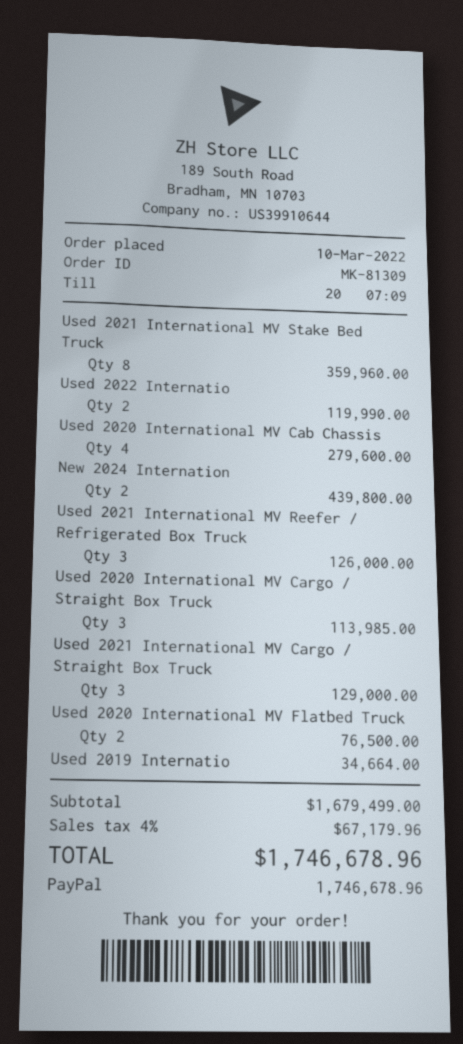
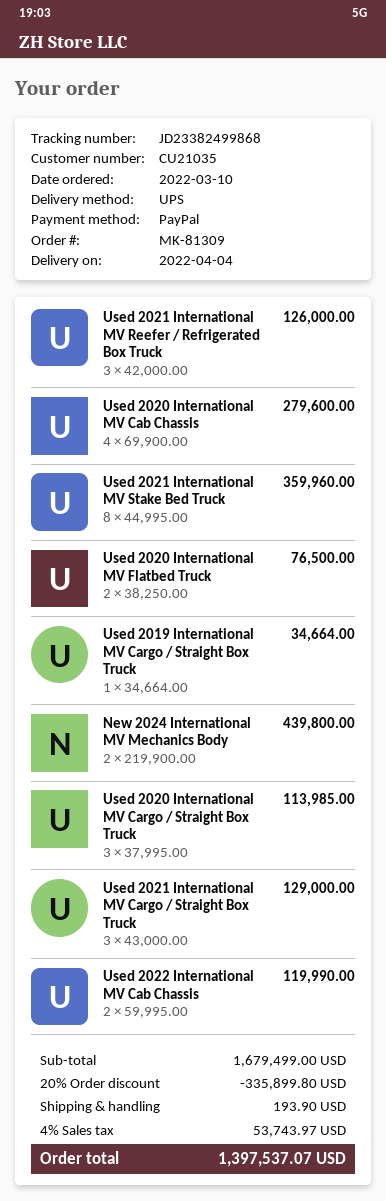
discount: none -> 20% = 335899.80
shipping: none -> 193.90
tax: 4% = 67179.96 -> 4% = 53743.97
total: 1746678.96 -> 1397537.07

